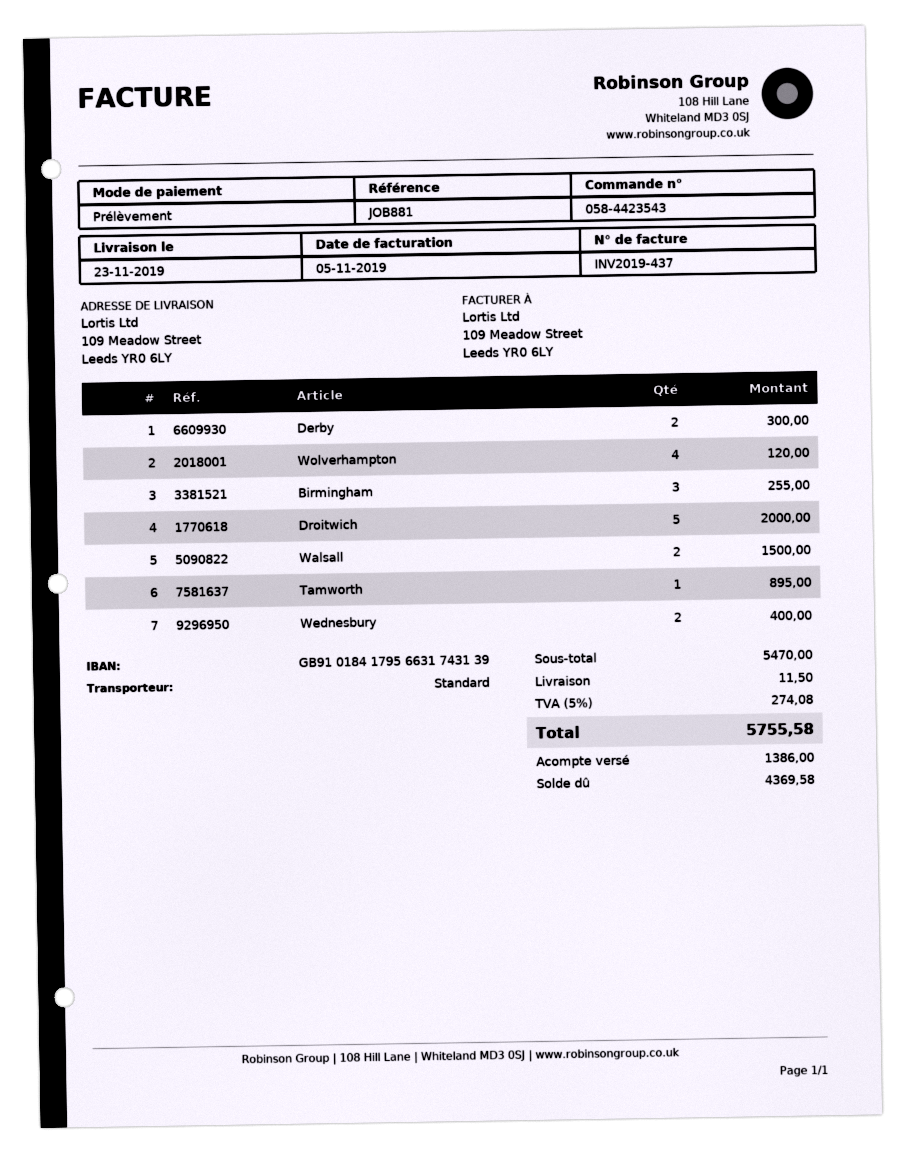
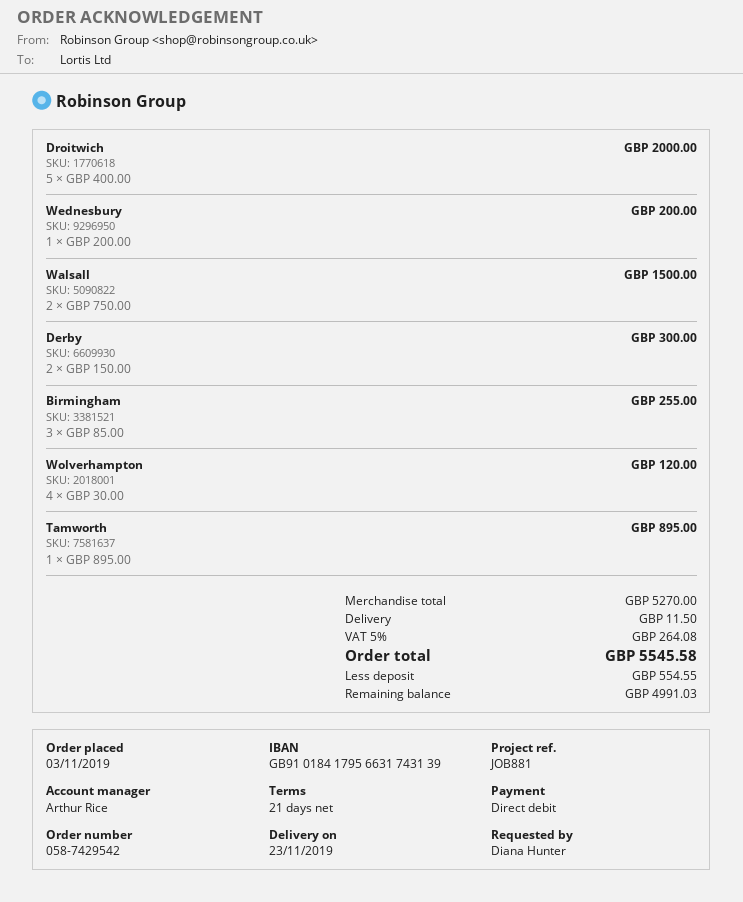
order number: 058-4423543 -> 058-7429542
Wednesbury: 2 for 400.00 -> 1 for 200.00
subtotal: 5470.00 -> 5270.00
tax: 5% = 274.08 -> 5% = 264.08
total: 5755.58 -> 5545.58
deposit: 1386.00 -> 554.55
balance: 4369.58 -> 4991.03

